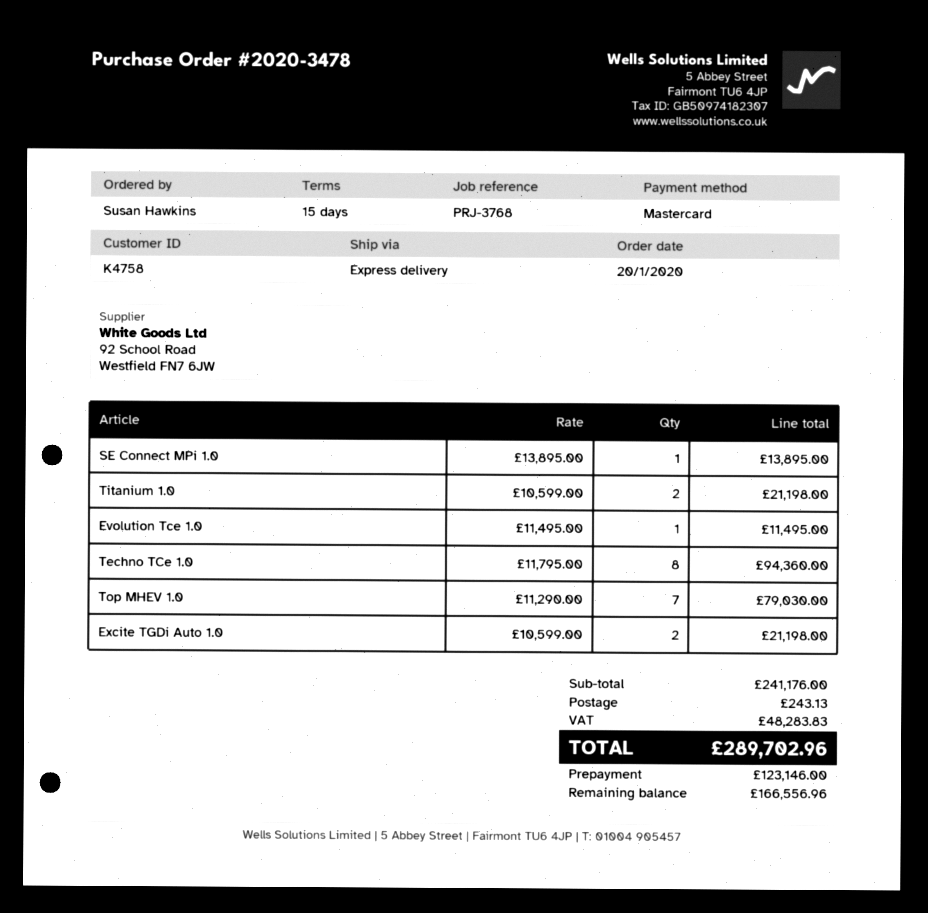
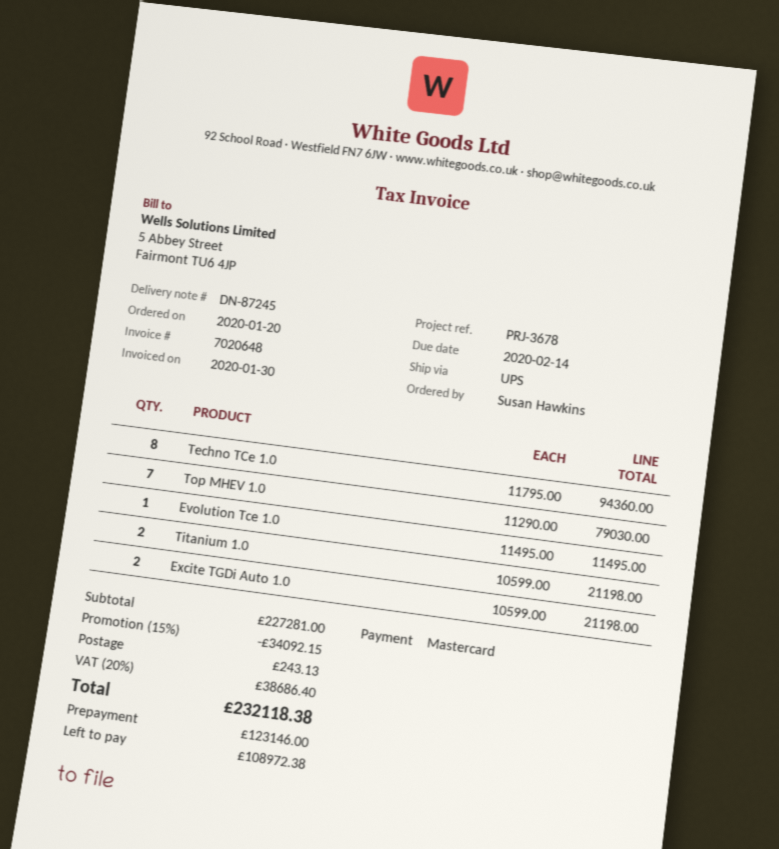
reference: PRJ-3768 -> PRJ-3678
shipping method: express -> UPS
SE Connect MPi 1.0: 1 x 13895.00 = 13895.00 -> none
subtotal: 241176.00 -> 227281.00
discount: none -> 15% = 34092.15
tax: 48283.83 -> 38686.40
total: 289702.96 -> 232118.38
balance: 166556.96 -> 108972.38

